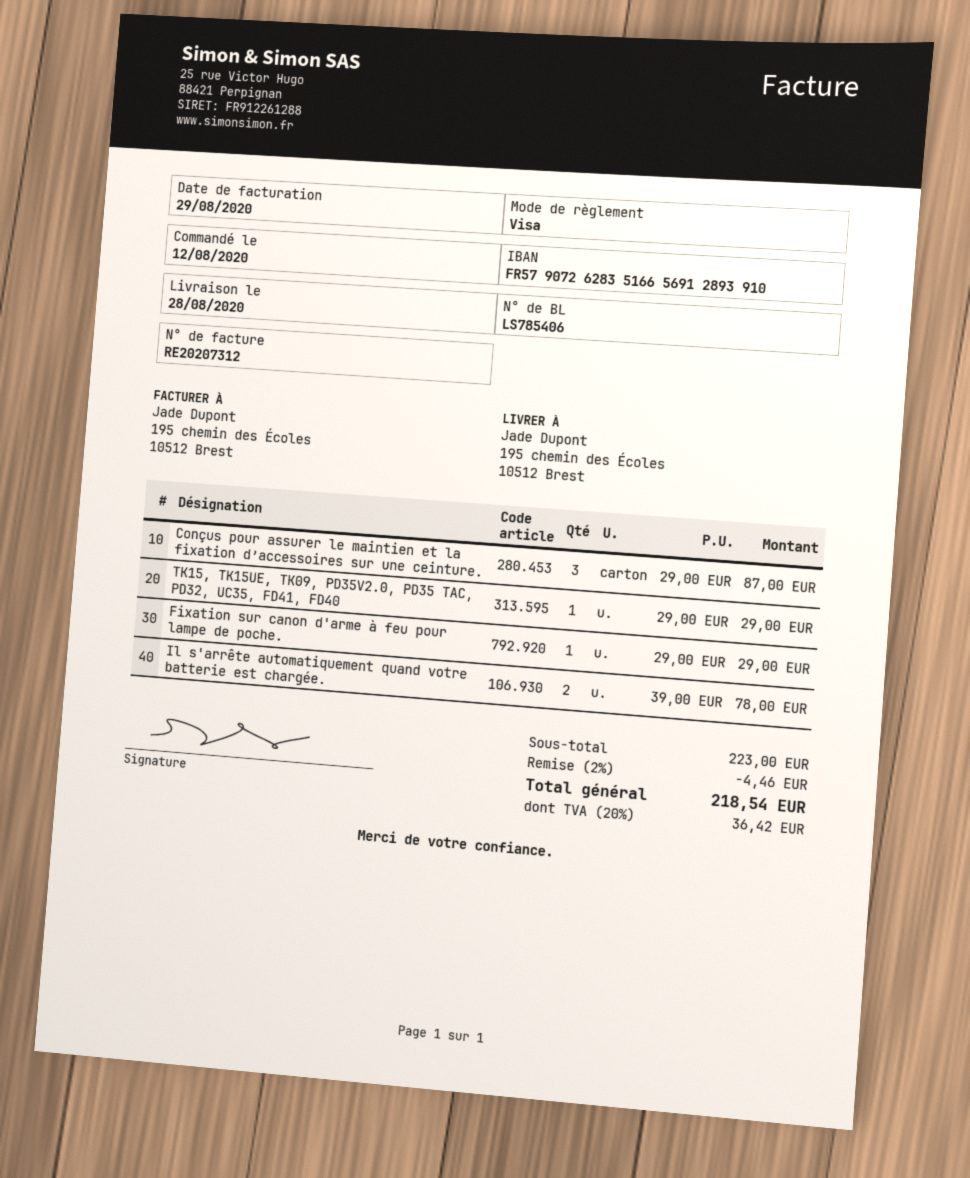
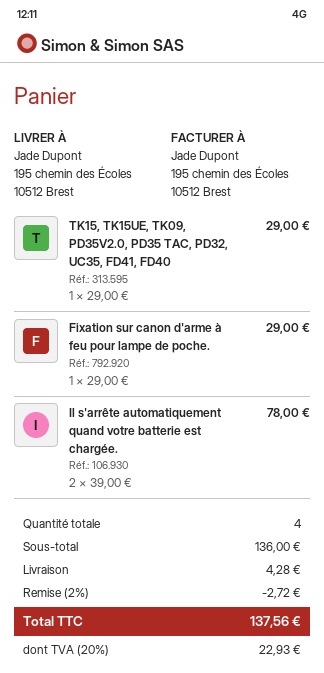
Conçus pour assurer le maintien et la fixation d’accessoires sur une ceinture.: 3 x 29.00 = 87.00 -> none
subtotal: 223.00 -> 136.00
discount: 2% = 4.46 -> 2% = 2.72
shipping: none -> 4.28
tax: 20% = 36.42 -> 20% = 22.93
total: 218.54 -> 137.56

